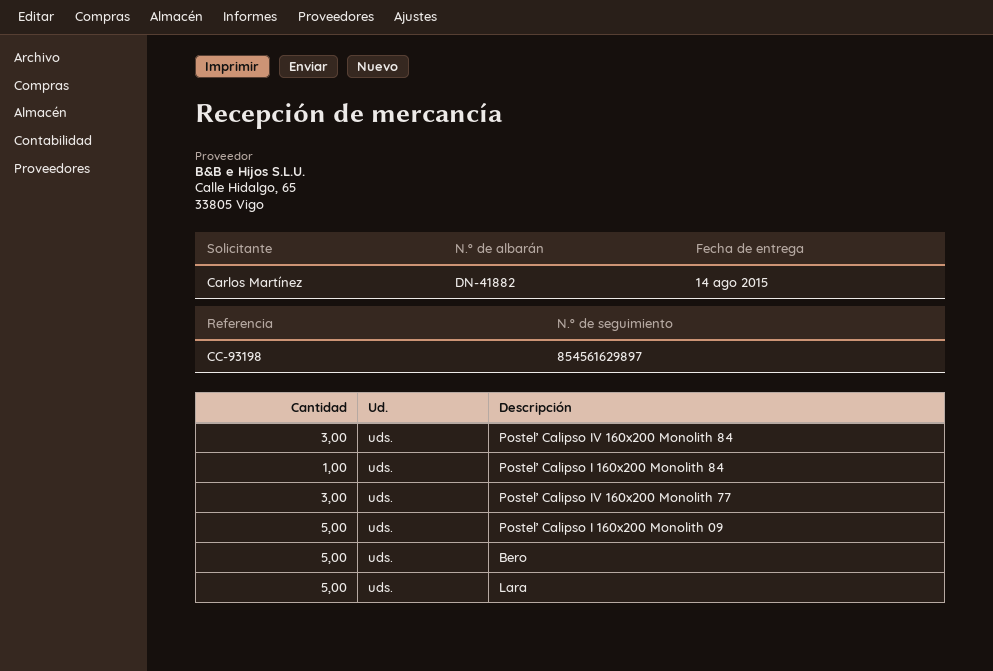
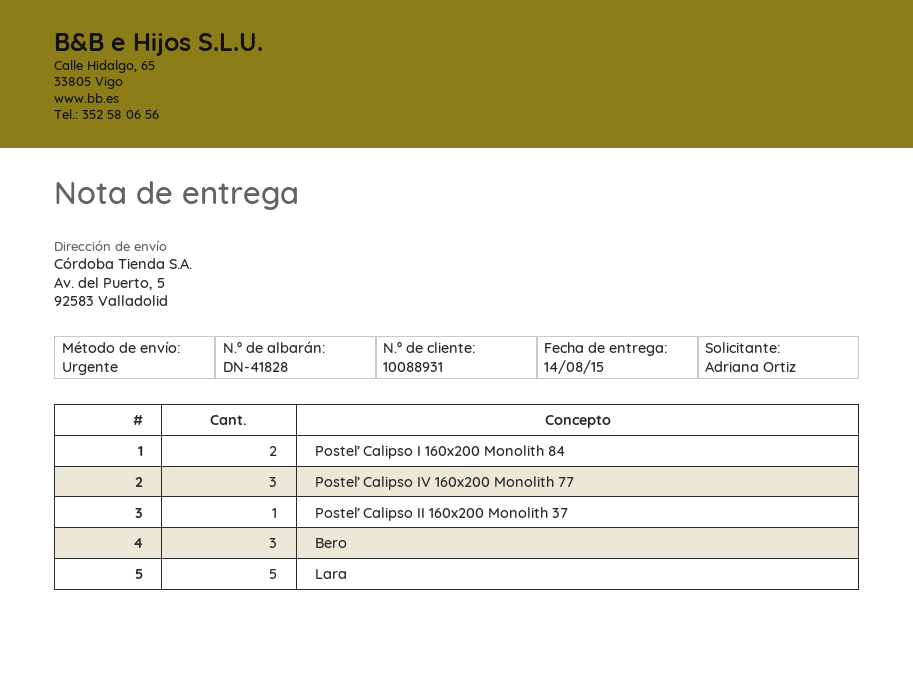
delivery note number: DN-41882 -> DN-41828
ordered by: Carlos Martínez -> Adriana Ortiz
Posteľ Calipso IV 160x200 Monolith 84: 3 -> none
Posteľ Calipso I 160x200 Monolith 84: 1 -> 2
Posteľ Calipso I 160x200 Monolith 09: 5 -> none
Bero: 5 -> 3
Posteľ Calipso II 160x200 Monolith 37: none -> 1

